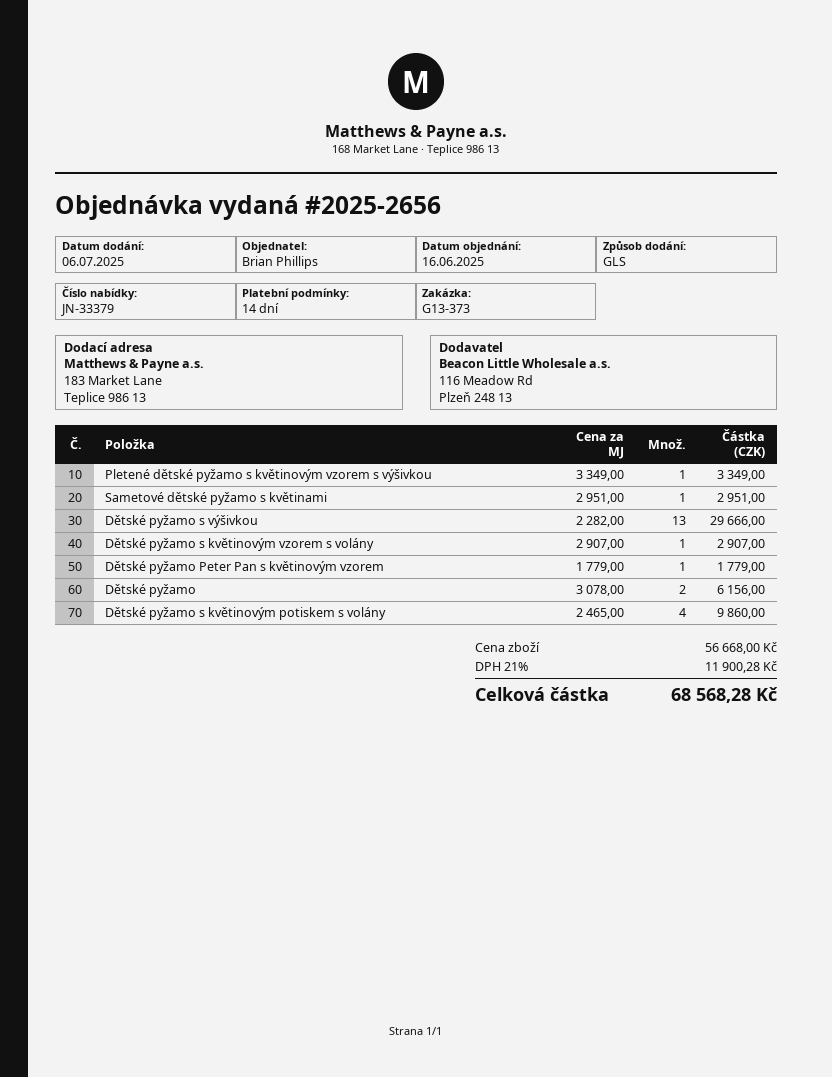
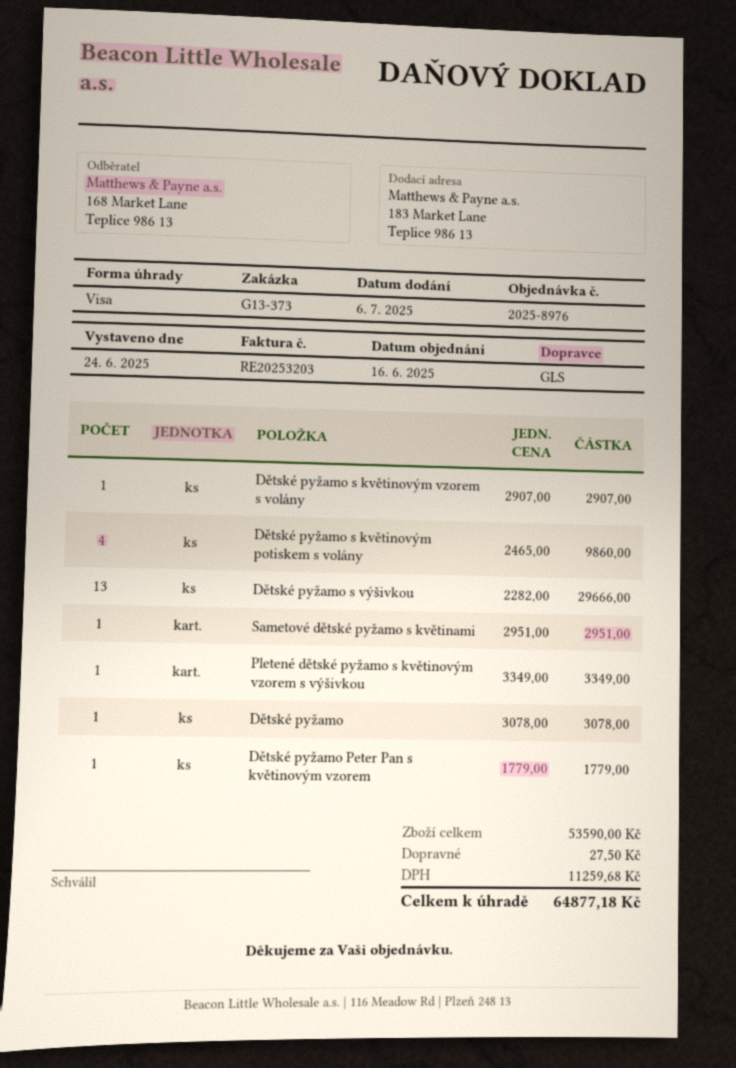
order number: 2025-2656 -> 2025-8976
Dětské pyžamo: 2 x 3078.00 = 6156.00 -> 1 x 3078.00 = 3078.00
subtotal: 56668.00 -> 53590.00
shipping: none -> 27.50
tax: 11900.28 -> 11259.68
total: 68568.28 -> 64877.18

